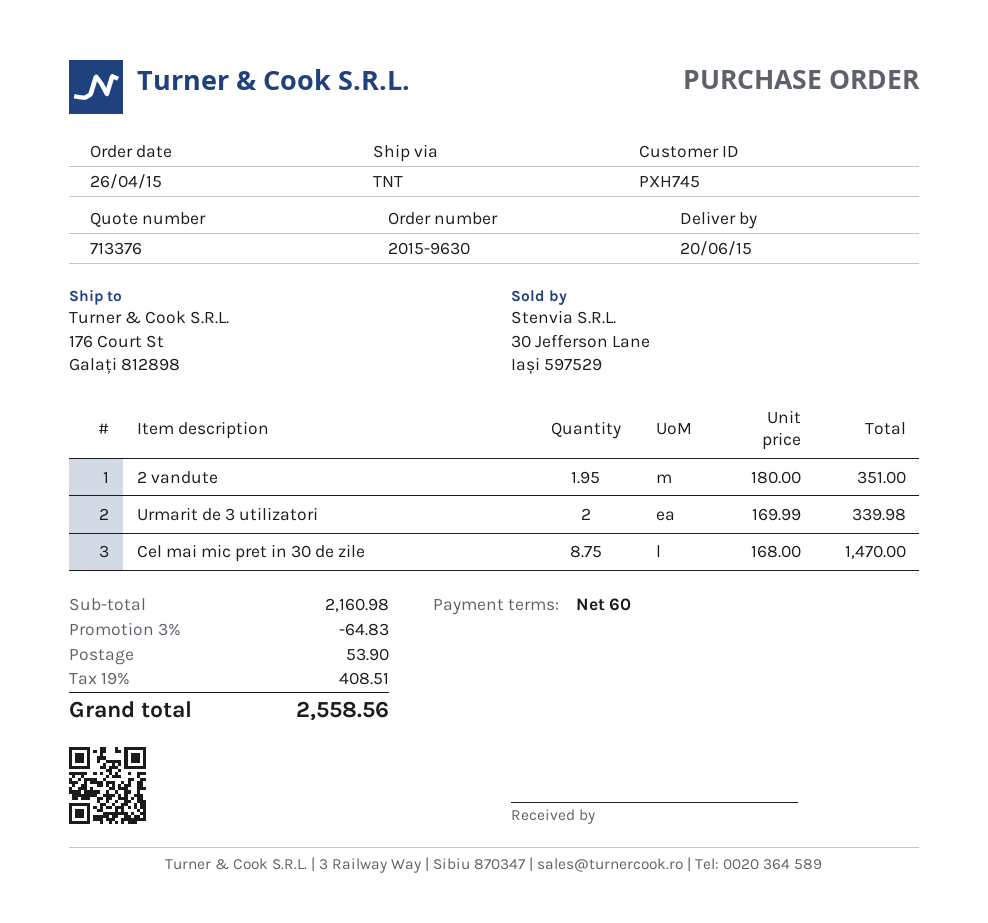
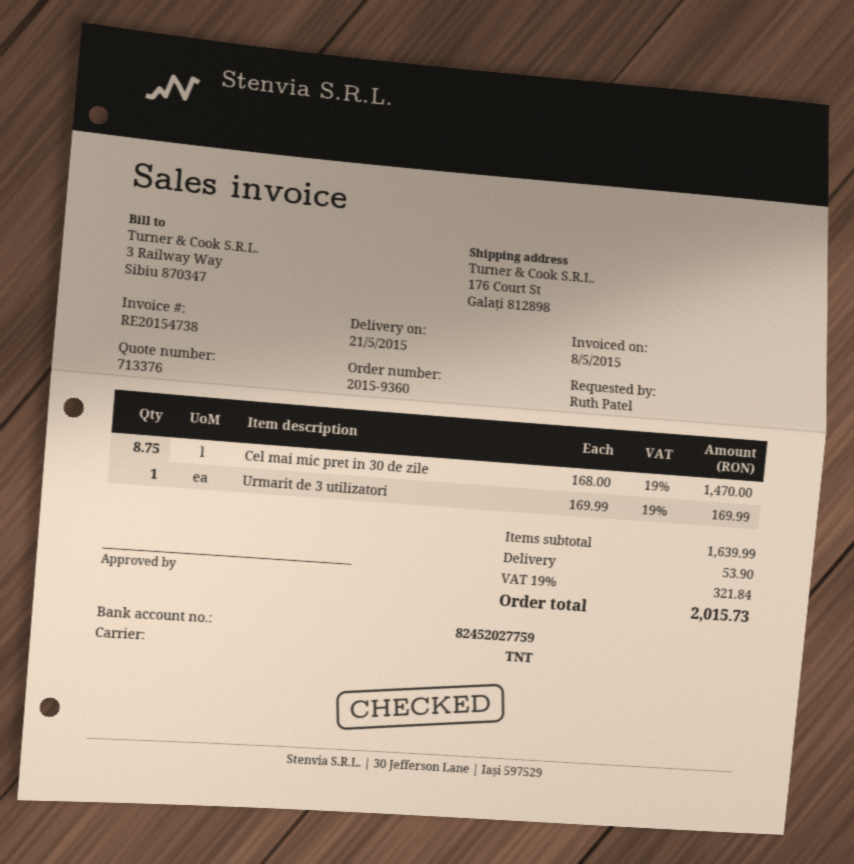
order number: 2015-9630 -> 2015-9360
delivery date: 2015-06-20 -> 2015-05-21
2 vandute: 1.95 x 180.00 = 351.00 -> none
Urmarit de 3 utilizatori: 2 x 169.99 = 339.98 -> 1 x 169.99 = 169.99
subtotal: 2160.98 -> 1639.99
discount: 3% = 64.83 -> none
tax: 19% = 408.51 -> 19% = 321.84
total: 2558.56 -> 2015.73

